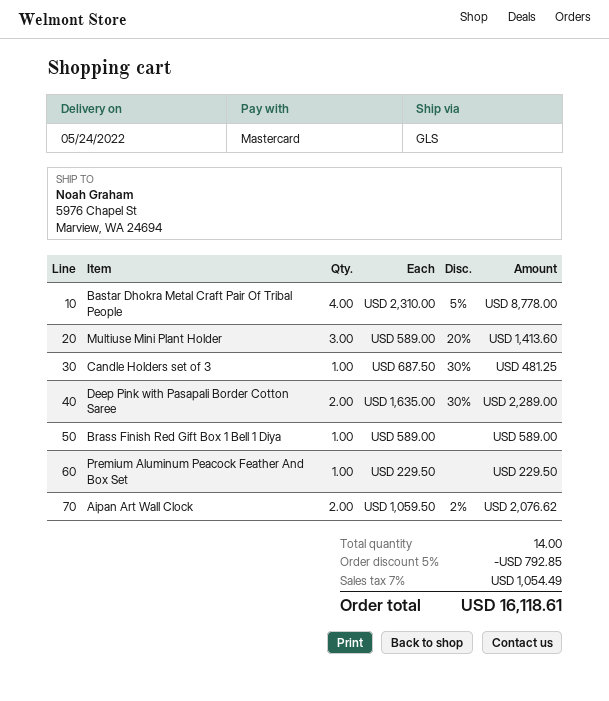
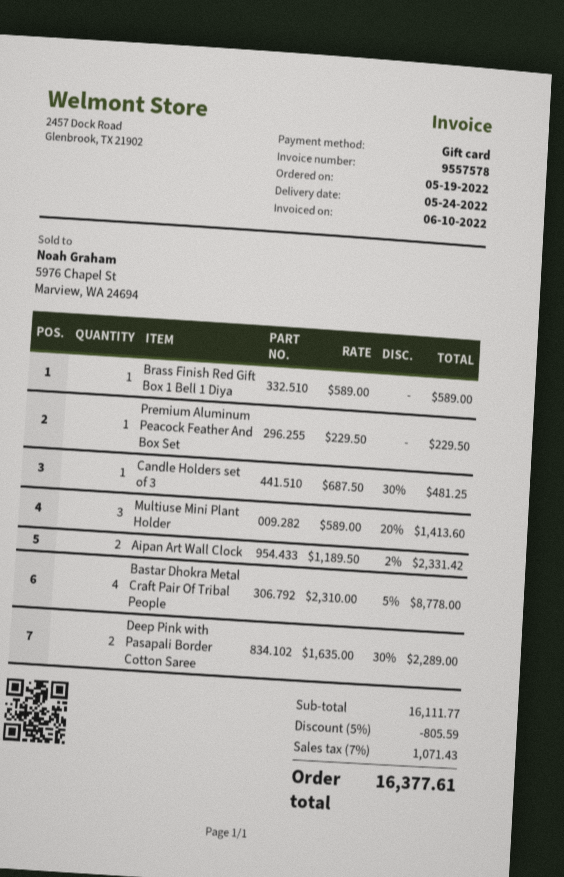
payment method: Mastercard -> gift card
Aipan Art Wall Clock: 2 x 1059.50 - 2% = 2076.62 -> 2 x 1189.50 - 2% = 2331.42
discount: 5% = 792.85 -> 5% = 805.59
tax: 7% = 1054.49 -> 7% = 1071.43
total: 16118.61 -> 16377.61

